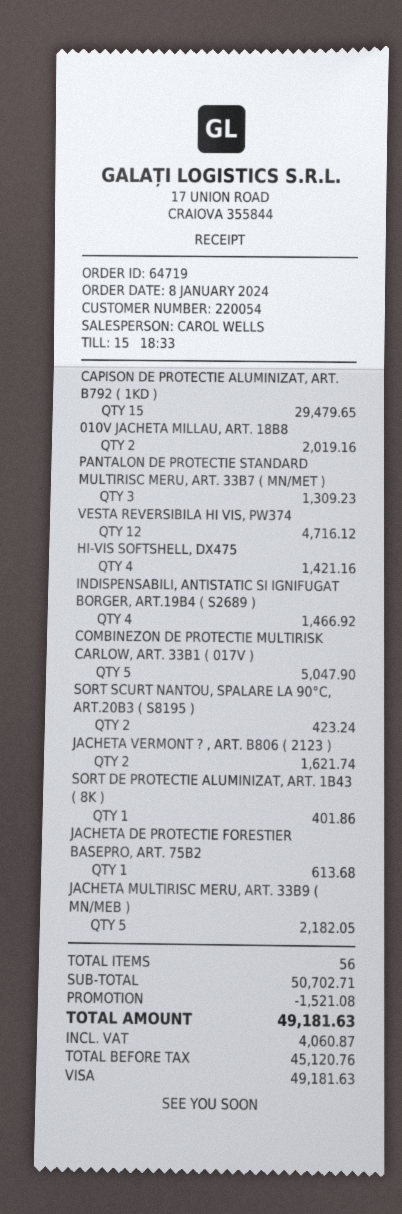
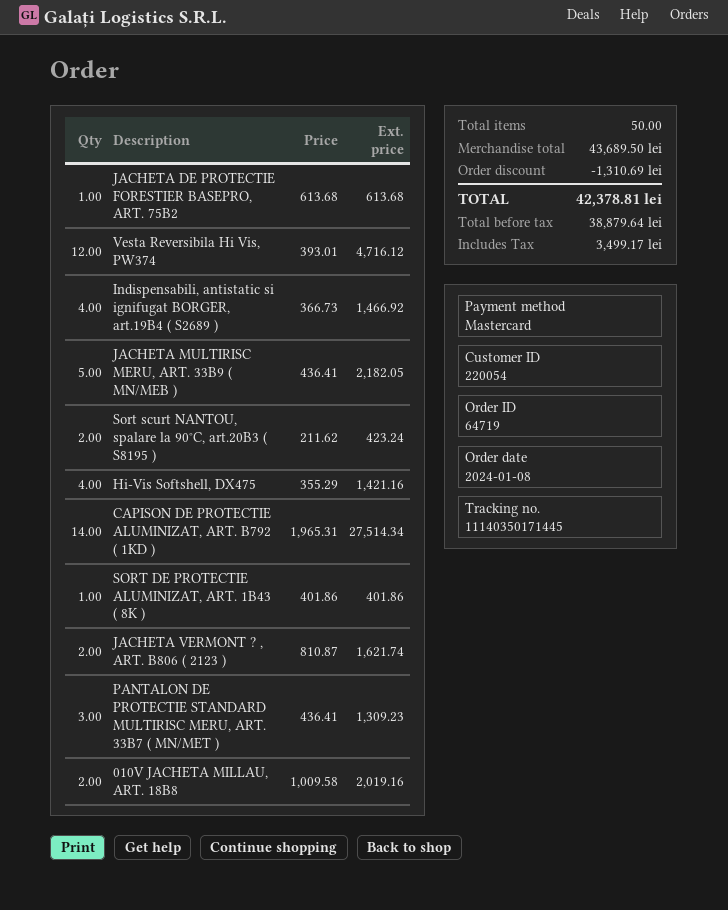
payment method: Visa -> Mastercard
CAPISON DE PROTECTIE ALUMINIZAT, ART. B792 ( 1KD ): 15 for 29479.65 -> 14 for 27514.34
COMBINEZON DE PROTECTIE MULTIRISK CARLOW, ART. 33B1 ( 017V ): 5 for 5047.90 -> none
total quantity: 56 -> 50
subtotal: 50702.71 -> 43689.50
discount: 1521.08 -> 1310.69
net: 45120.76 -> 38879.64
tax: 4060.87 -> 3499.17
total: 49181.63 -> 42378.81

